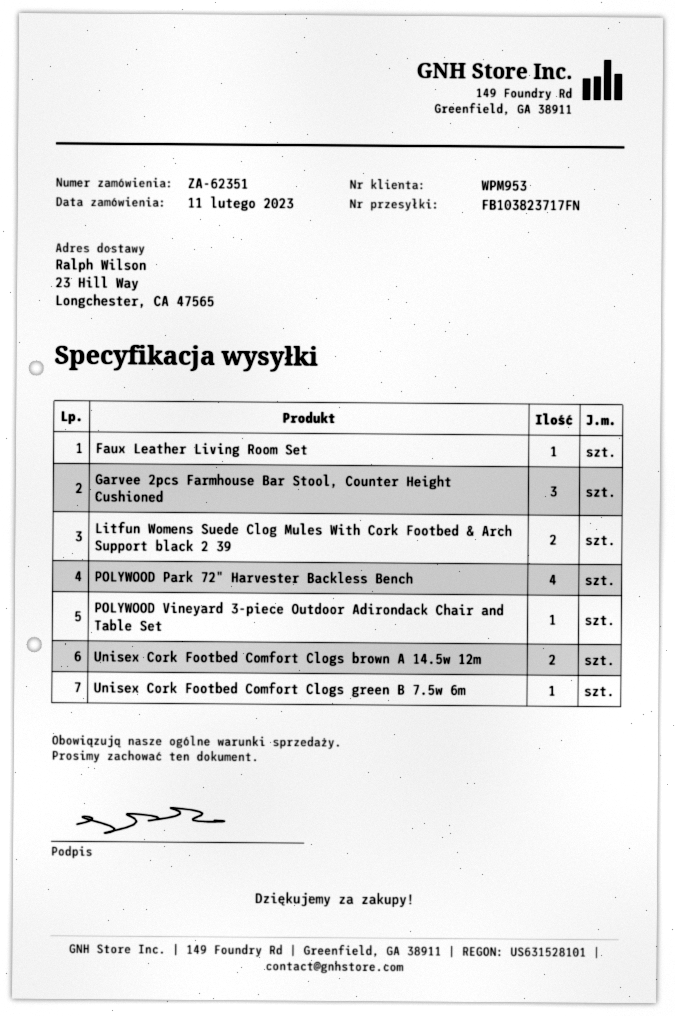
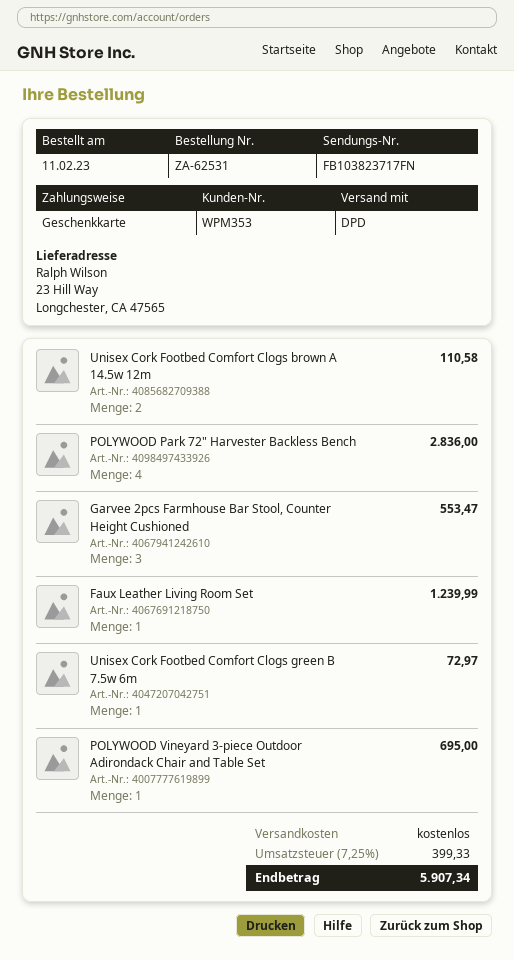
order number: ZA-62351 -> ZA-62531
customer number: WPM953 -> WPM353
Litfun Womens Suede Clog Mules With Cork Footbed & Arch Support black 2 39: 2 -> none

